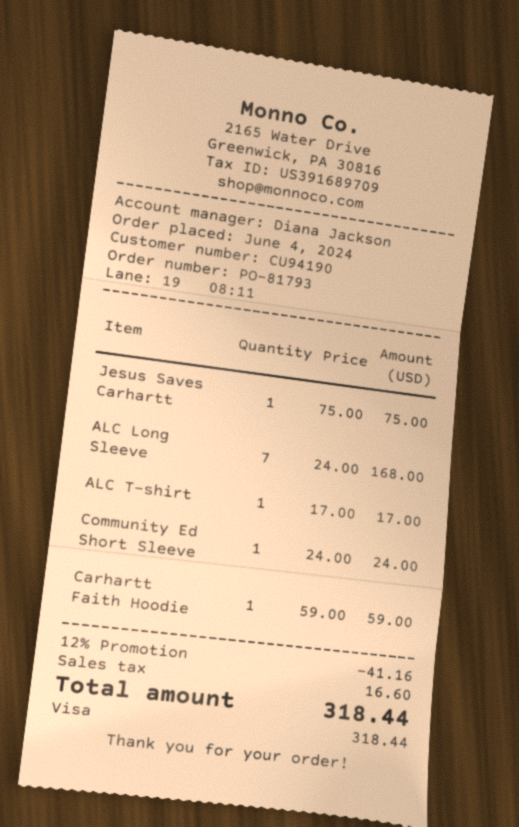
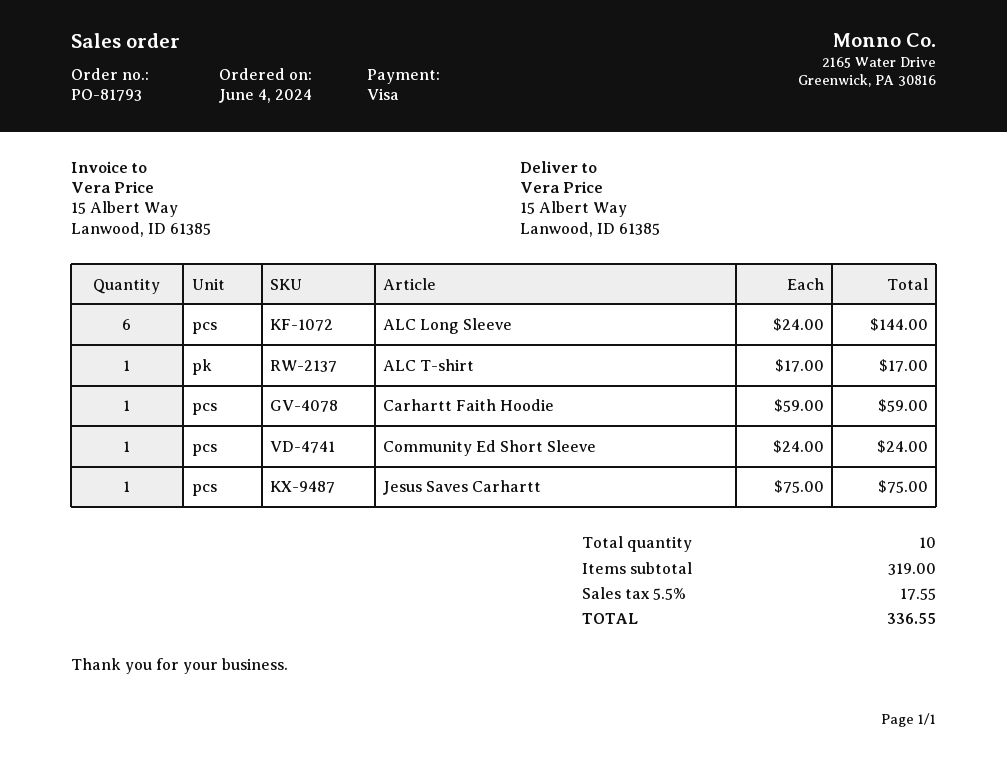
ALC Long Sleeve: 7 x 24.00 = 168.00 -> 6 x 24.00 = 144.00
discount: 12% = 41.16 -> none
tax: 16.60 -> 17.55
total: 318.44 -> 336.55

